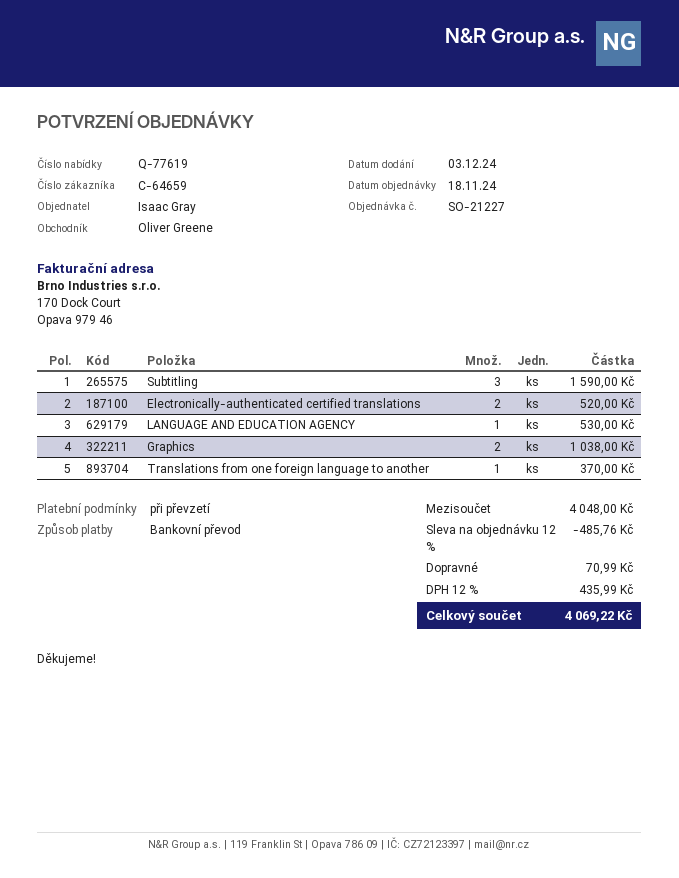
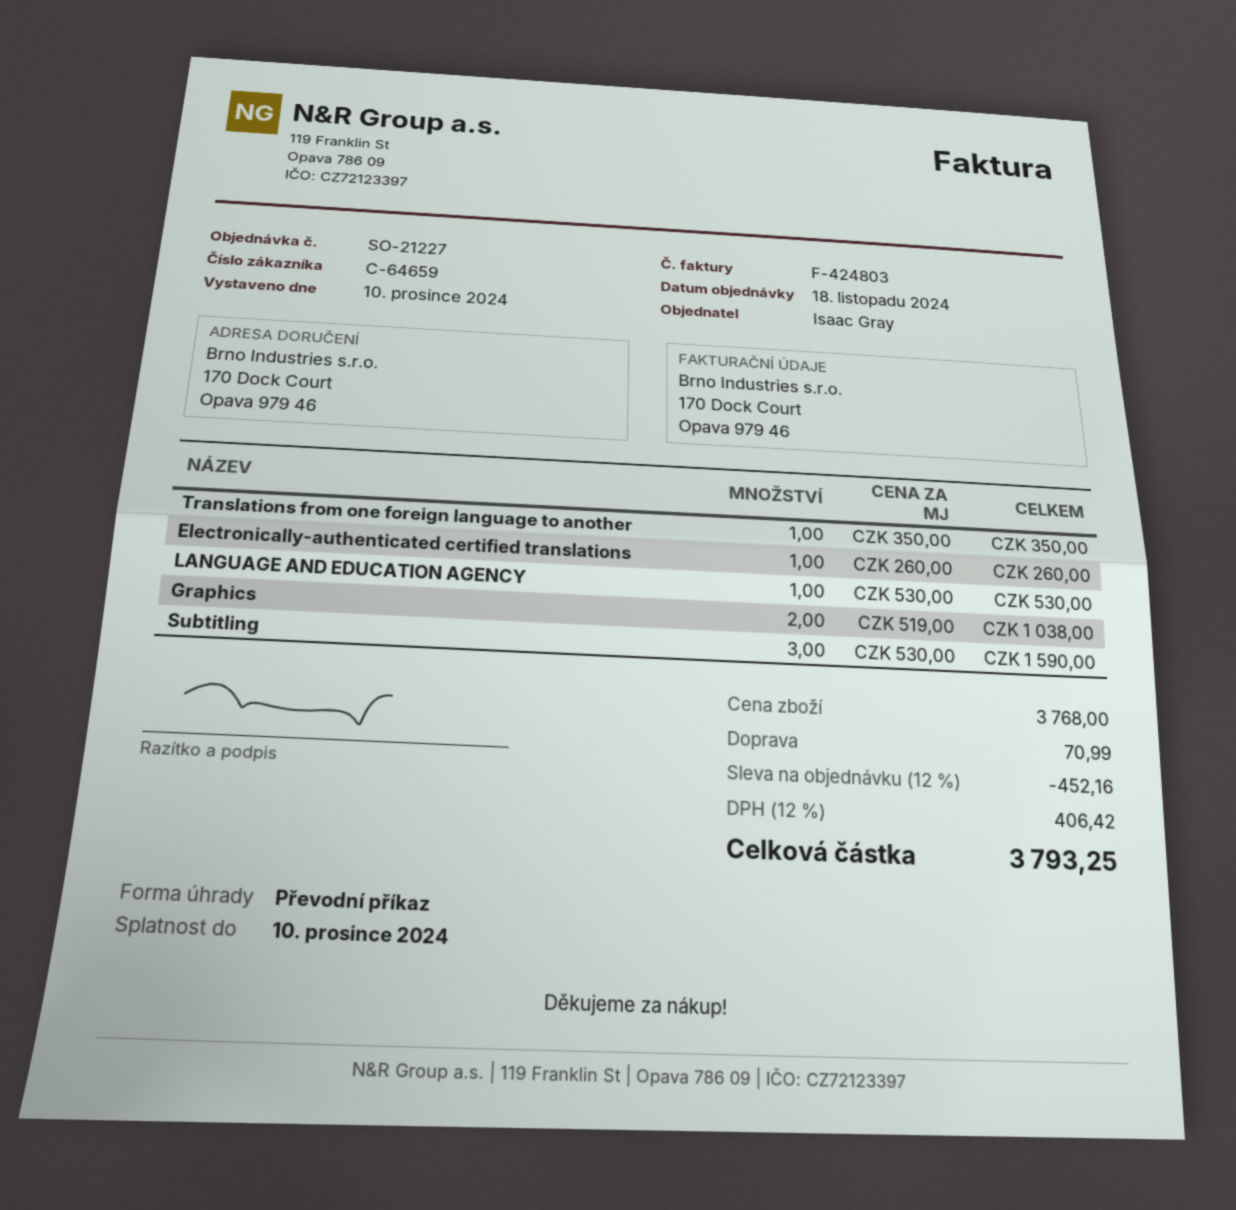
Electronically-authenticated certified translations: 2 for 520.00 -> 1 for 260.00
Translations from one foreign language to another: 1 for 370.00 -> 1 for 350.00
subtotal: 4048.00 -> 3768.00
discount: 12% = 485.76 -> 12% = 452.16
tax: 12% = 435.99 -> 12% = 406.42
total: 4069.22 -> 3793.25

